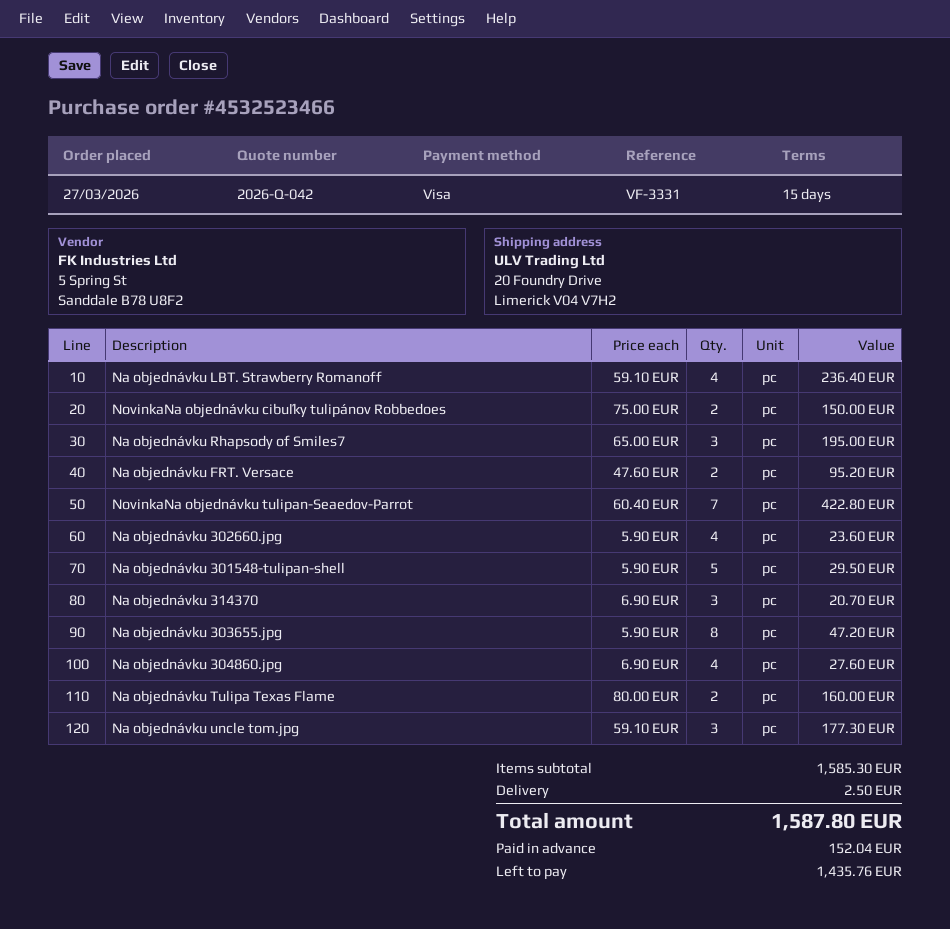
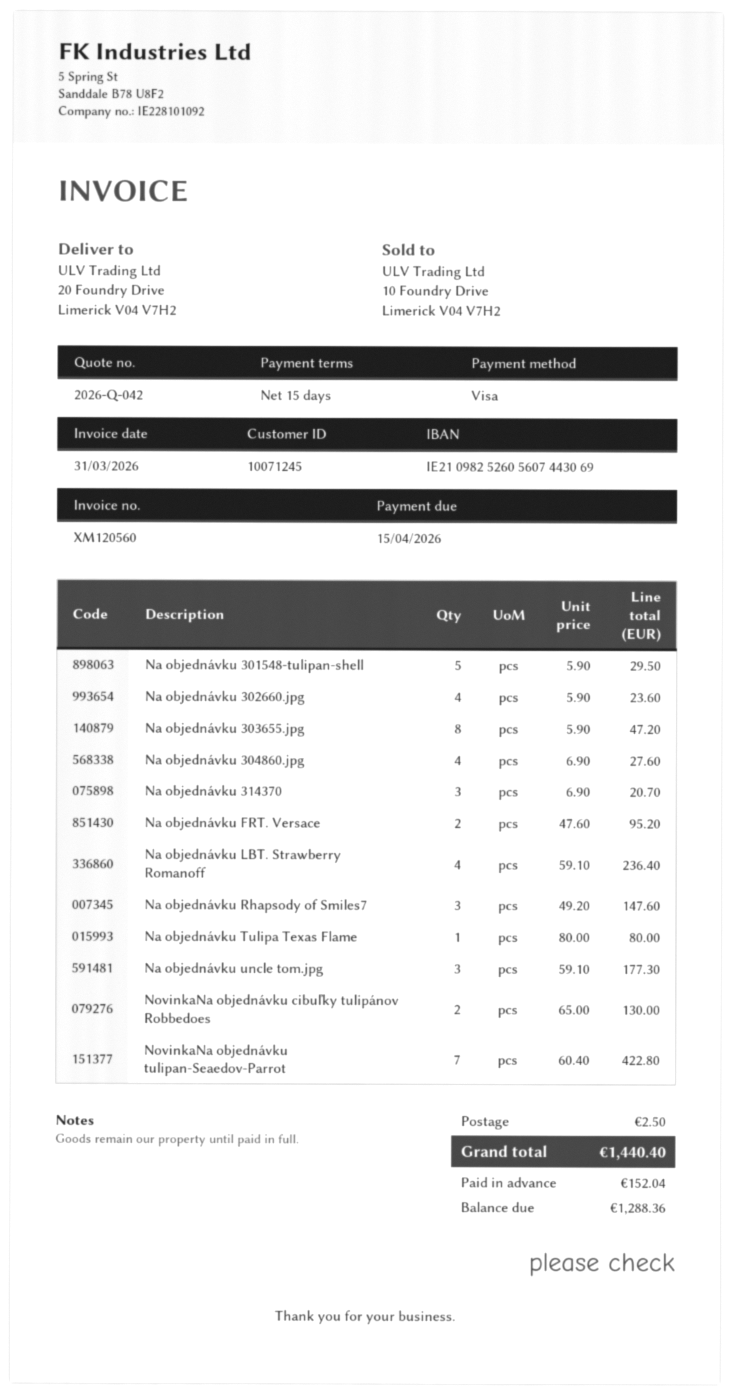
NovinkaNa objednávku cibuľky tulipánov Robbedoes: 2 x 75.00 = 150.00 -> 2 x 65.00 = 130.00
Na objednávku Rhapsody of Smiles7: 3 x 65.00 = 195.00 -> 3 x 49.20 = 147.60
Na objednávku Tulipa Texas Flame: 2 x 80.00 = 160.00 -> 1 x 80.00 = 80.00
total: 1587.80 -> 1440.40
balance: 1435.76 -> 1288.36

